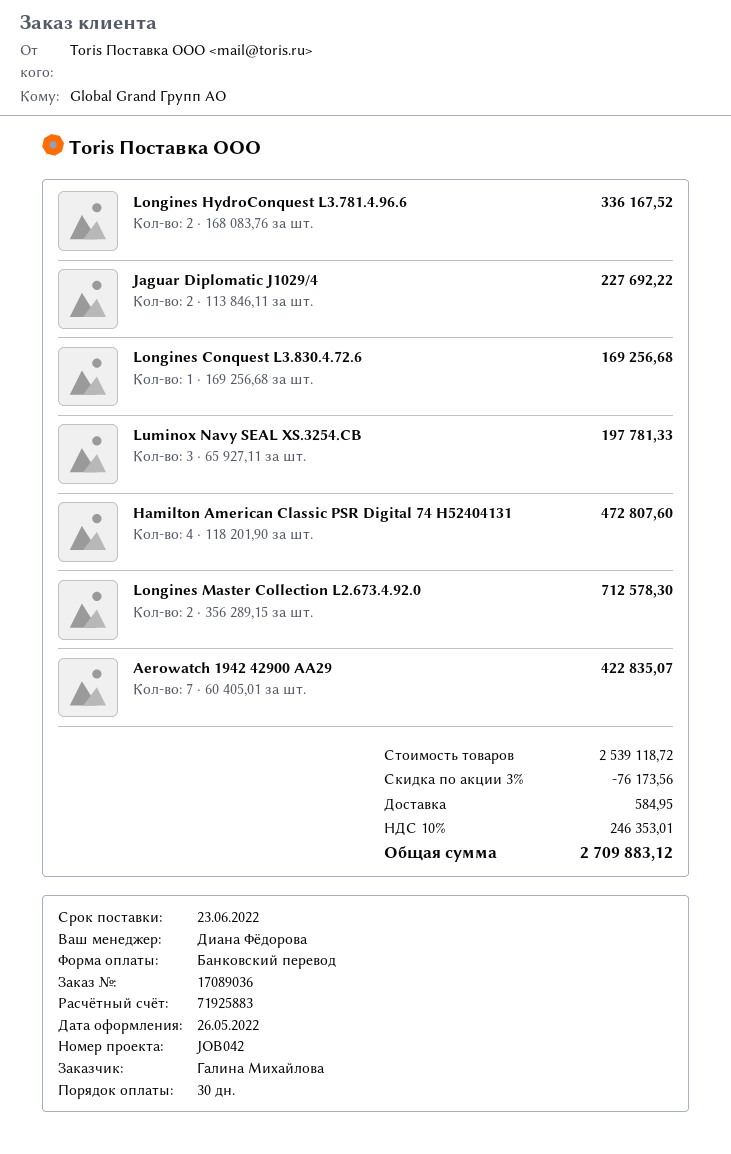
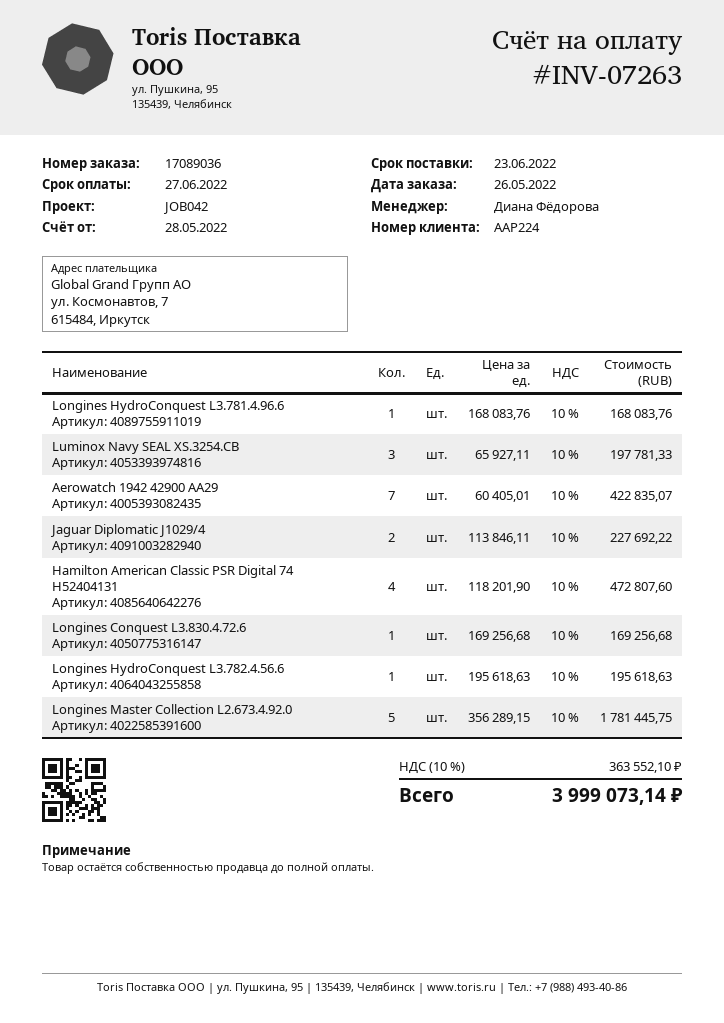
Longines HydroConquest L3.781.4.96.6: 2 x 168083.76 = 336167.52 -> 1 x 168083.76 = 168083.76
Longines Master Collection L2.673.4.92.0: 2 x 356289.15 = 712578.30 -> 5 x 356289.15 = 1781445.75
Longines HydroConquest L3.782.4.56.6: none -> 1 x 195618.63 = 195618.63
discount: 3% = 76173.56 -> none
shipping: 584.95 -> none
tax: 10% = 246353.01 -> 10% = 363552.10
total: 2709883.12 -> 3999073.14

